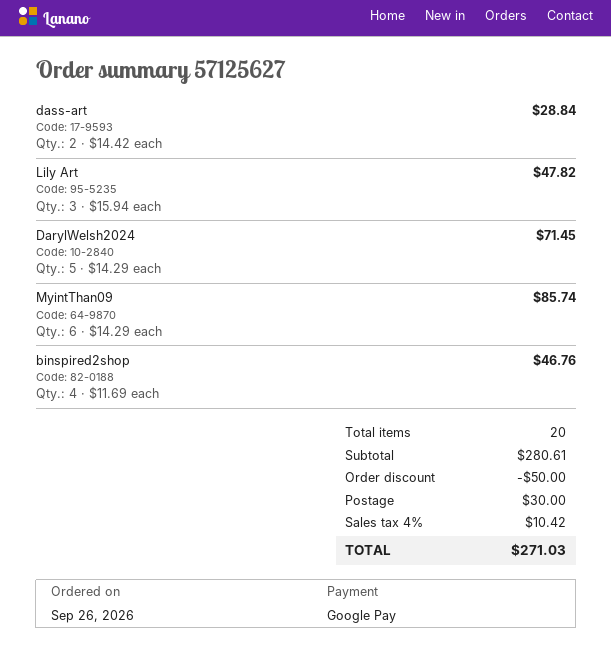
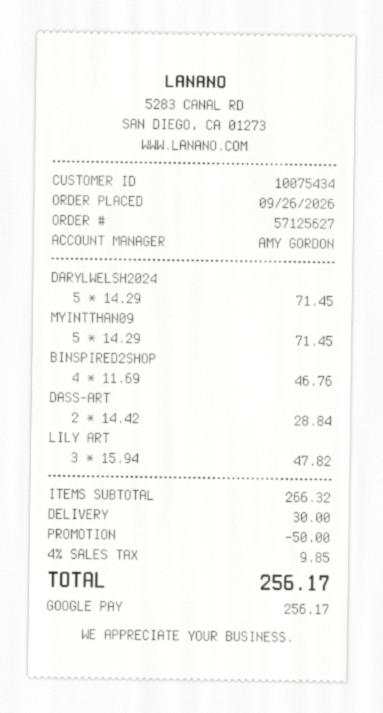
MyintThan09: 6 x 14.29 = 85.74 -> 5 x 14.29 = 71.45
subtotal: 280.61 -> 266.32
tax: 4% = 10.42 -> 4% = 9.85
total: 271.03 -> 256.17

